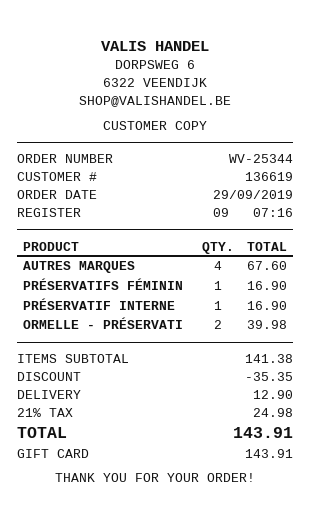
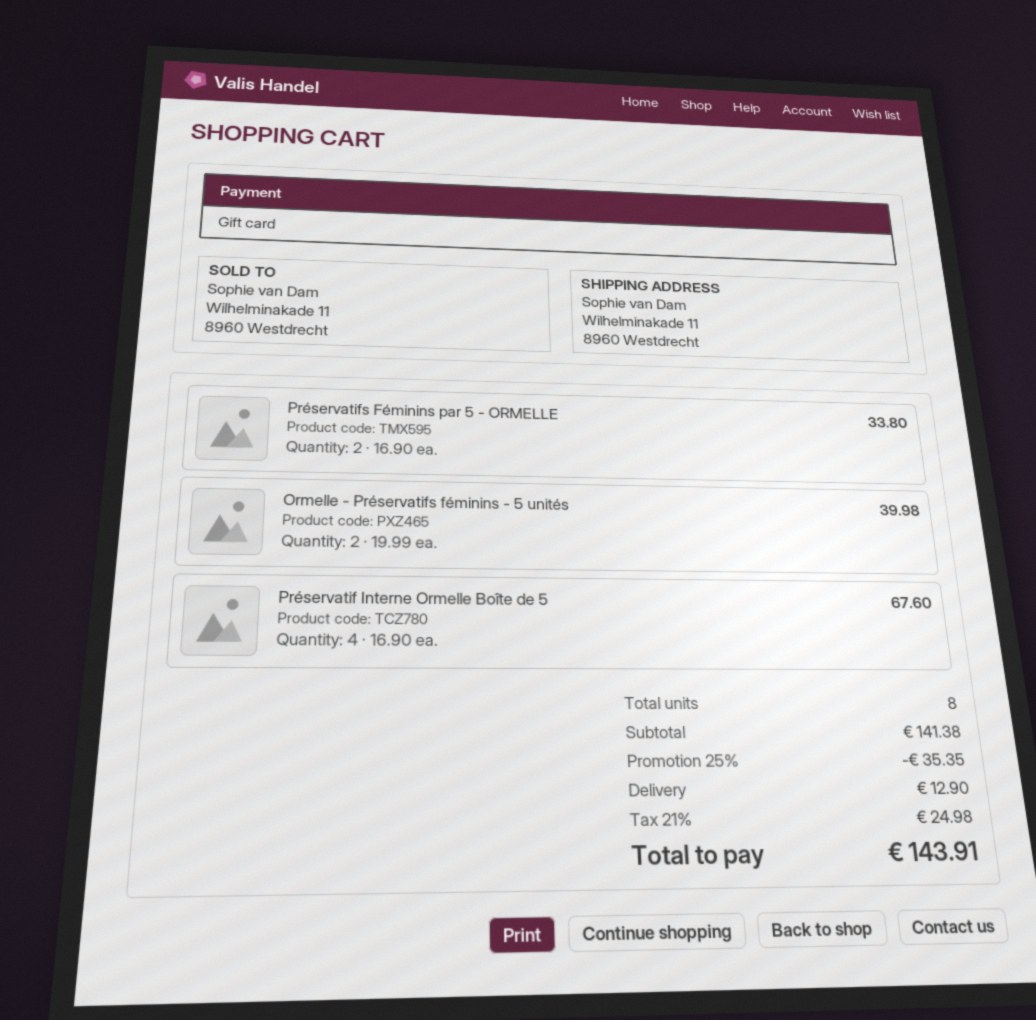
AUTRES MARQUES: 4 for 67.60 -> none
PRÉSERVATIFS FÉMININ: 1 for 16.90 -> 2 for 33.80
PRÉSERVATIF INTERNE: 1 for 16.90 -> 4 for 67.60

